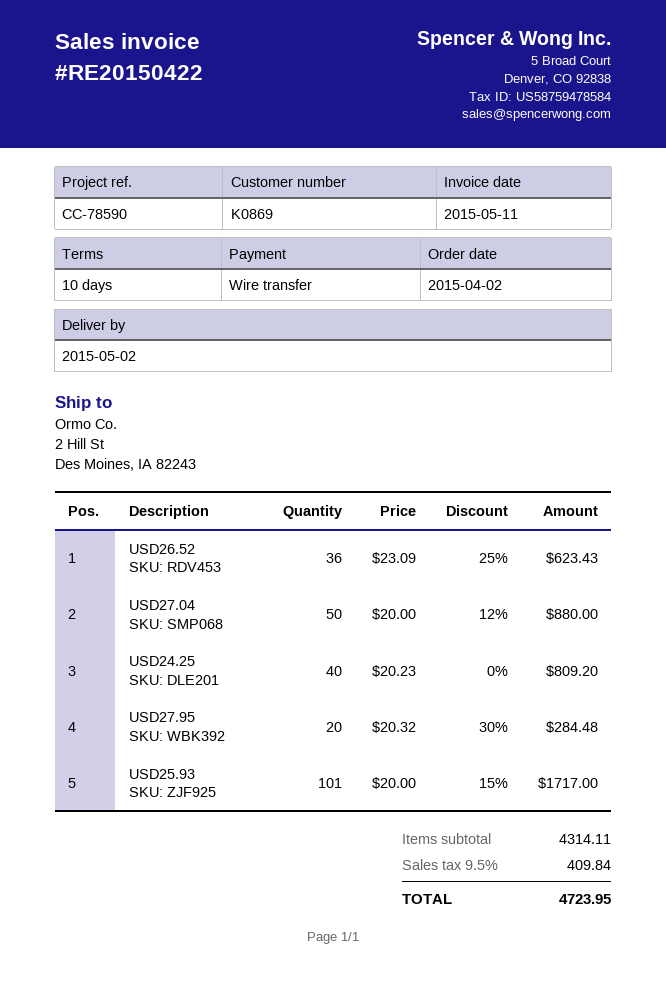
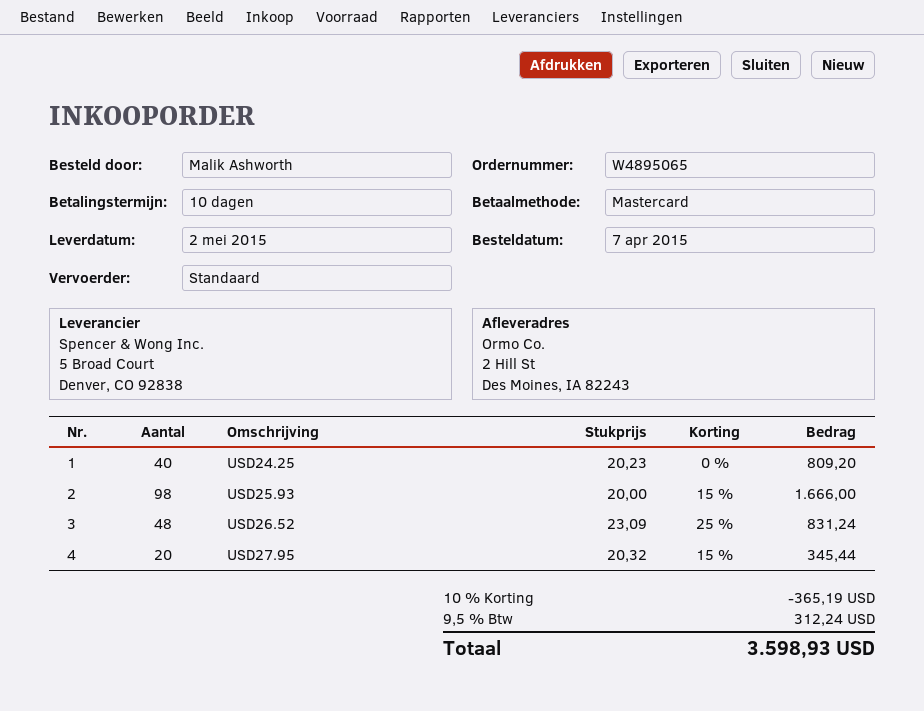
order date: 2015-04-02 -> 2015-04-07
payment method: bank transfer -> Mastercard
USD26.52: 36 x 23.09 - 25% = 623.43 -> 48 x 23.09 - 25% = 831.24
USD27.04: 50 x 20.00 - 12% = 880.00 -> none
USD27.95: 20 x 20.32 - 30% = 284.48 -> 20 x 20.32 - 15% = 345.44
USD25.93: 101 x 20.00 - 15% = 1717.00 -> 98 x 20.00 - 15% = 1666.00
discount: none -> 10% = 365.19
tax: 9.5% = 409.84 -> 9.5% = 312.24
total: 4723.95 -> 3598.93

